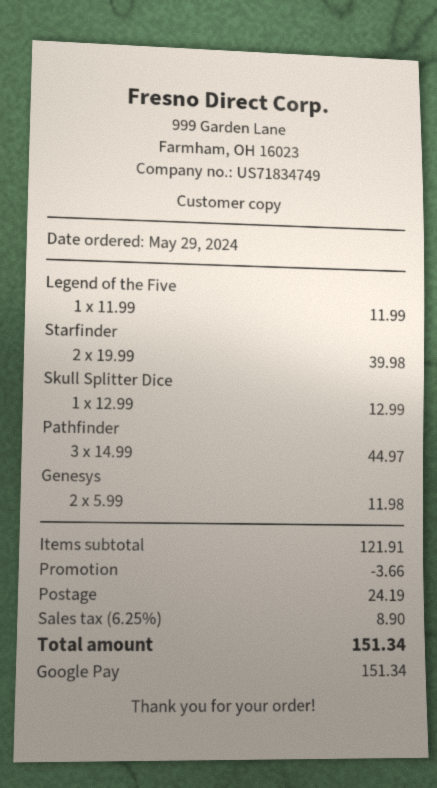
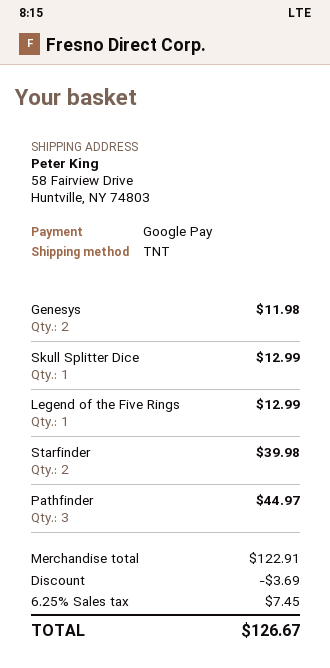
Legend of the Five: 1 for 11.99 -> 1 for 12.99
subtotal: 121.91 -> 122.91
discount: 3.66 -> 3.69
shipping: 24.19 -> none
tax: 6.25% = 8.90 -> 6.25% = 7.45
total: 151.34 -> 126.67

